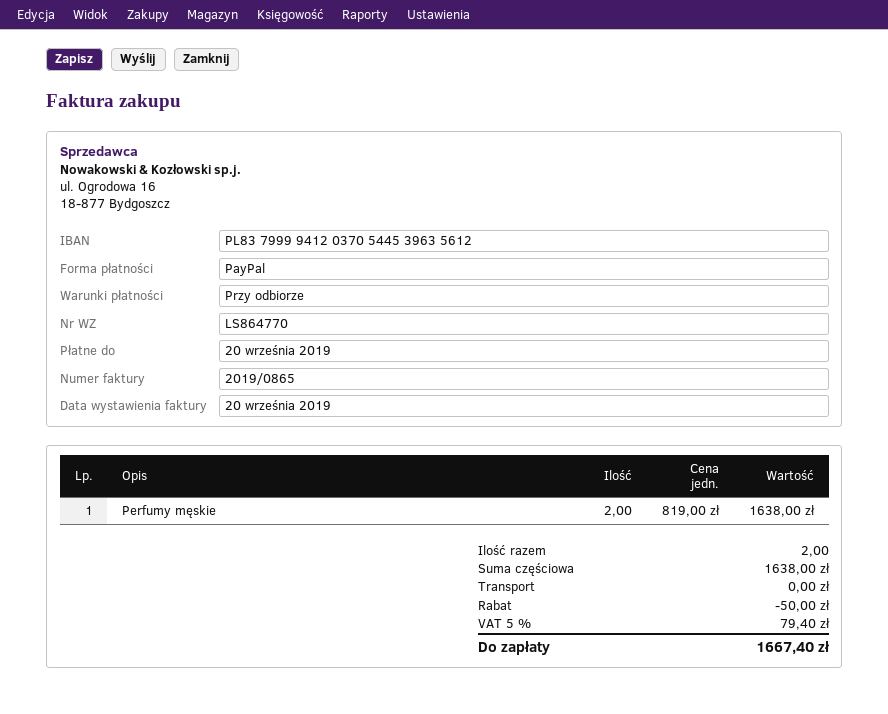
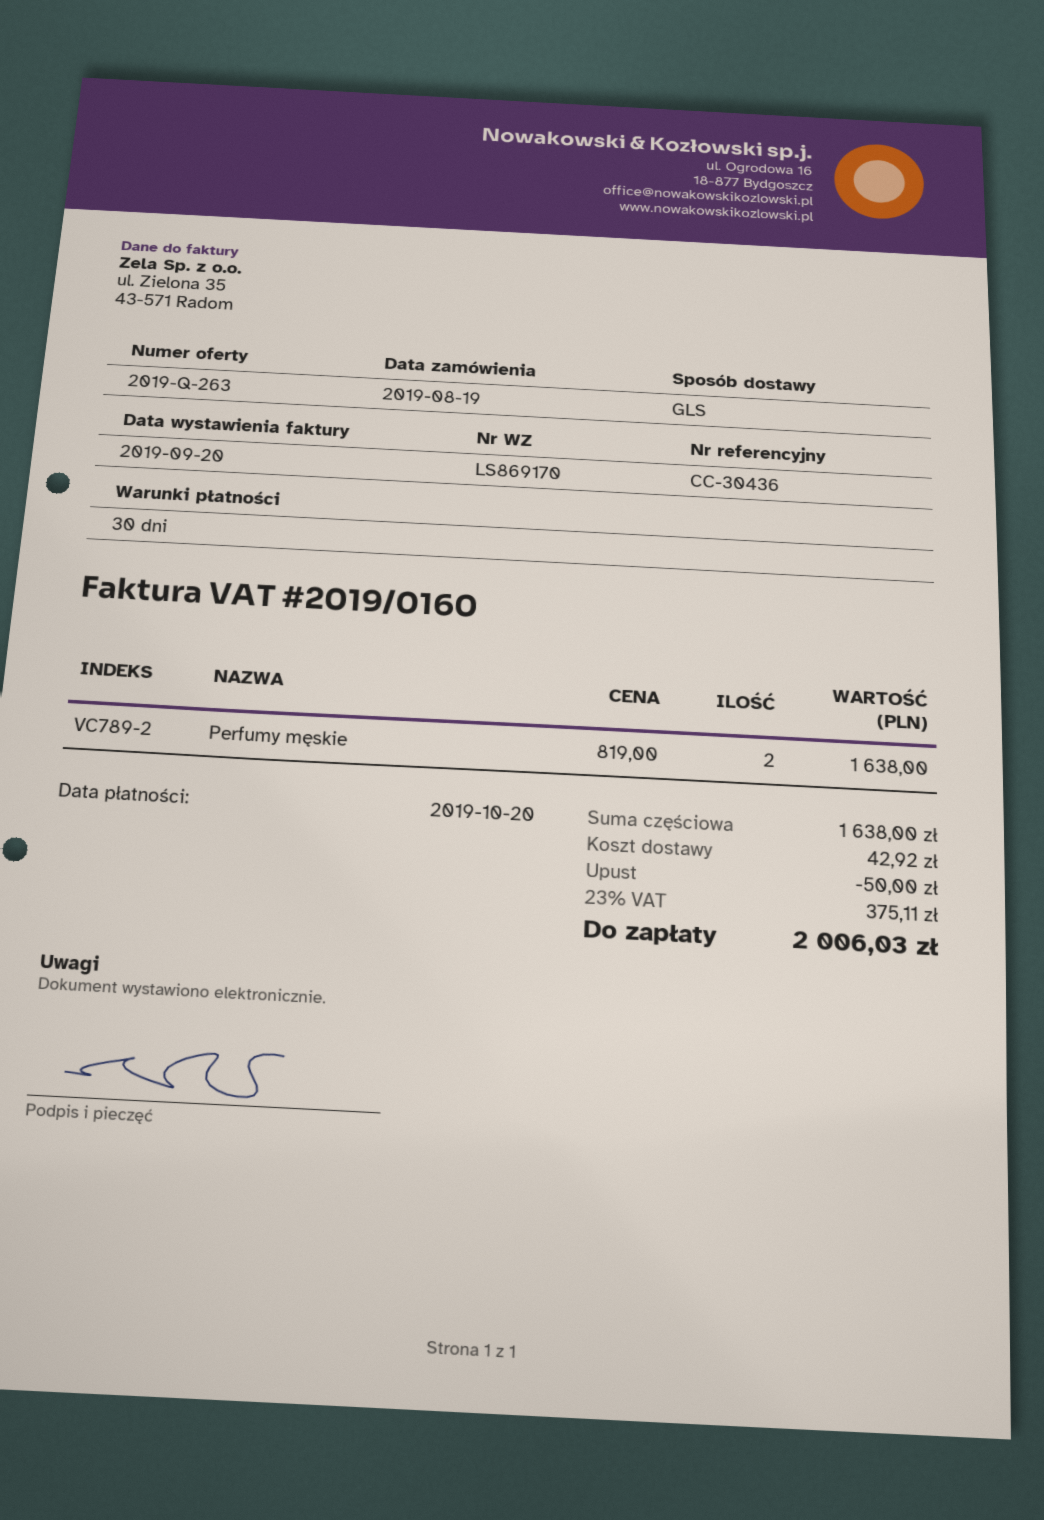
delivery note number: LS864770 -> LS869170
invoice number: 2019/0865 -> 2019/0160
payment terms: on receipt -> 30 days
due date: 2019-09-20 -> 2019-10-20
shipping: 0.00 -> 42.92
tax: 5% = 79.40 -> 23% = 375.11
total: 1667.40 -> 2006.03

